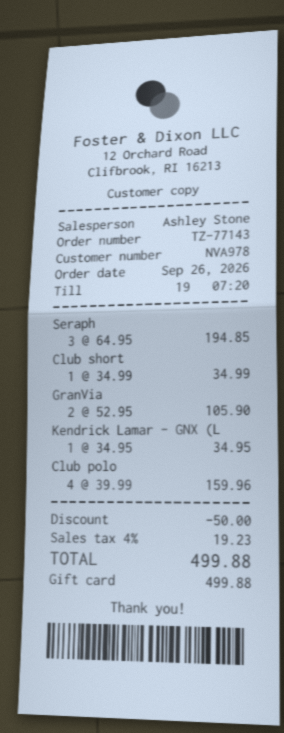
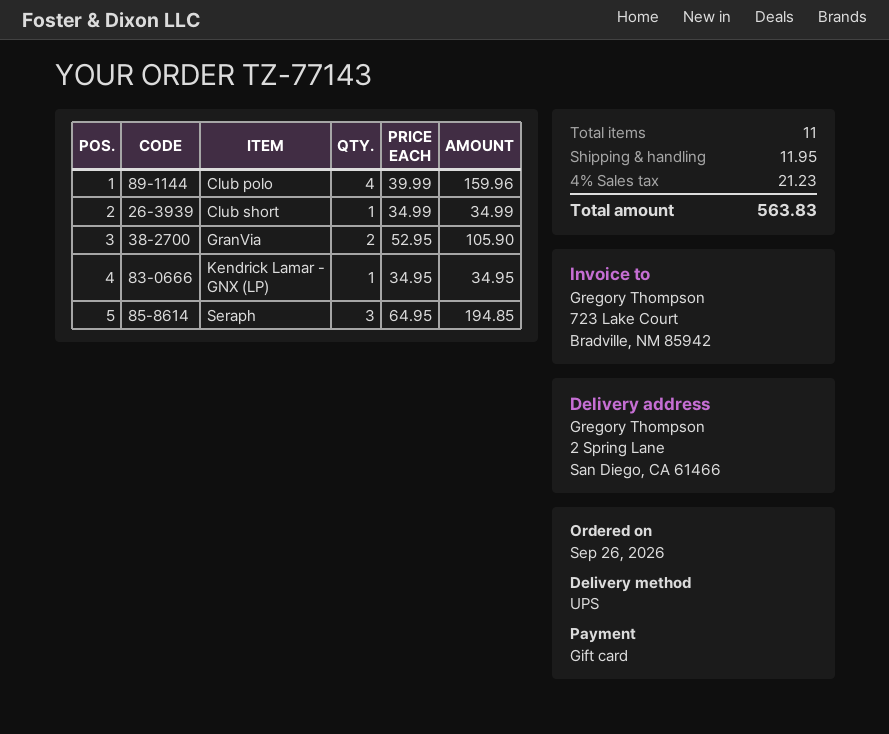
discount: 50.00 -> none
shipping: none -> 11.95
tax: 4% = 19.23 -> 4% = 21.23
total: 499.88 -> 563.83

